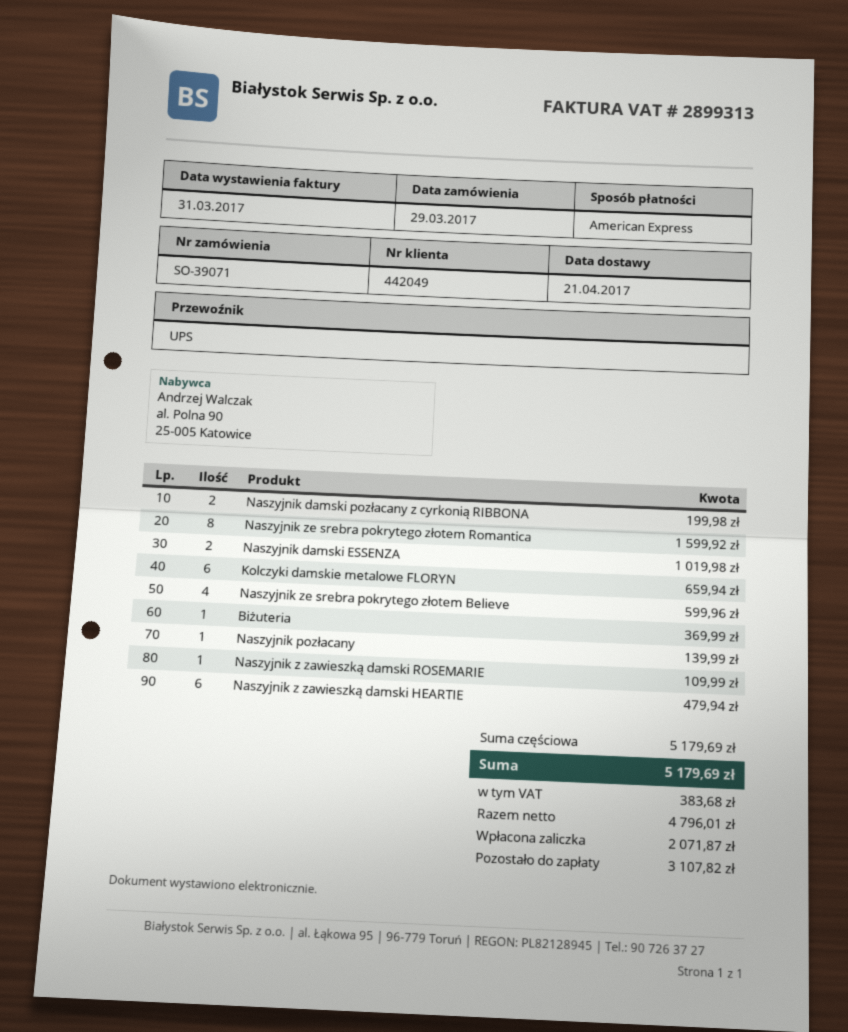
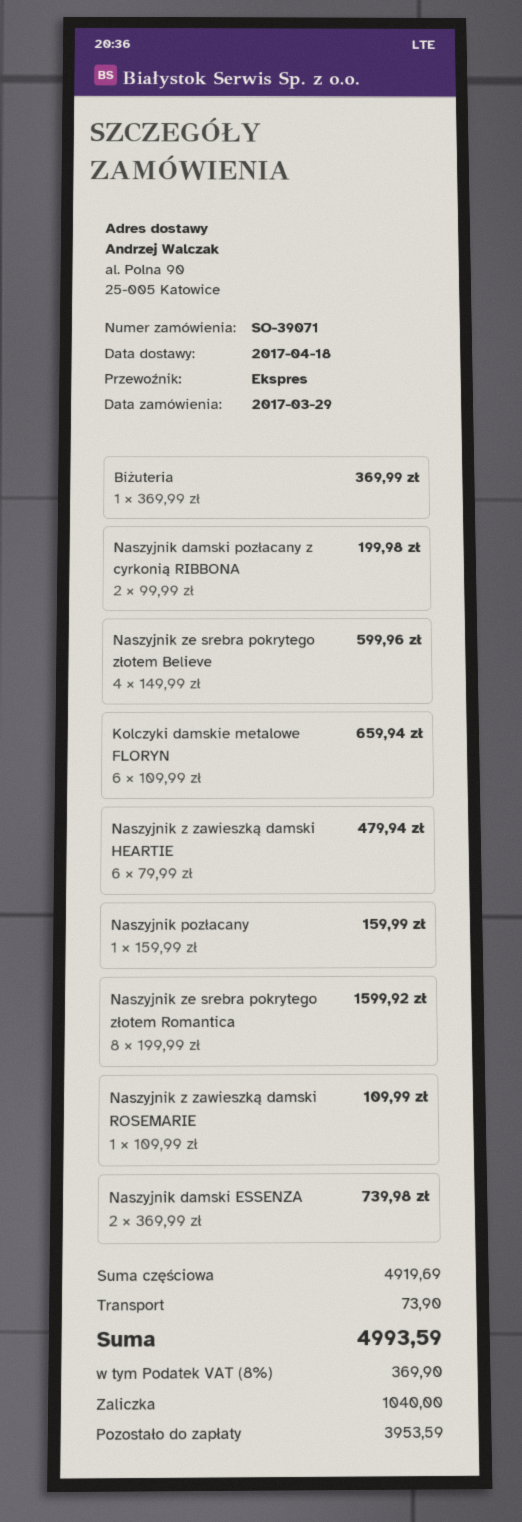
delivery date: 2017-04-21 -> 2017-04-18
shipping method: UPS -> express
Naszyjnik damski ESSENZA: 2 for 1019.98 -> 2 for 739.98
Naszyjnik pozłacany: 1 for 139.99 -> 1 for 159.99
subtotal: 5179.69 -> 4919.69
shipping: none -> 73.90
tax: 383.68 -> 369.90
total: 5179.69 -> 4993.59
deposit: 2071.87 -> 1040.00
balance: 3107.82 -> 3953.59

